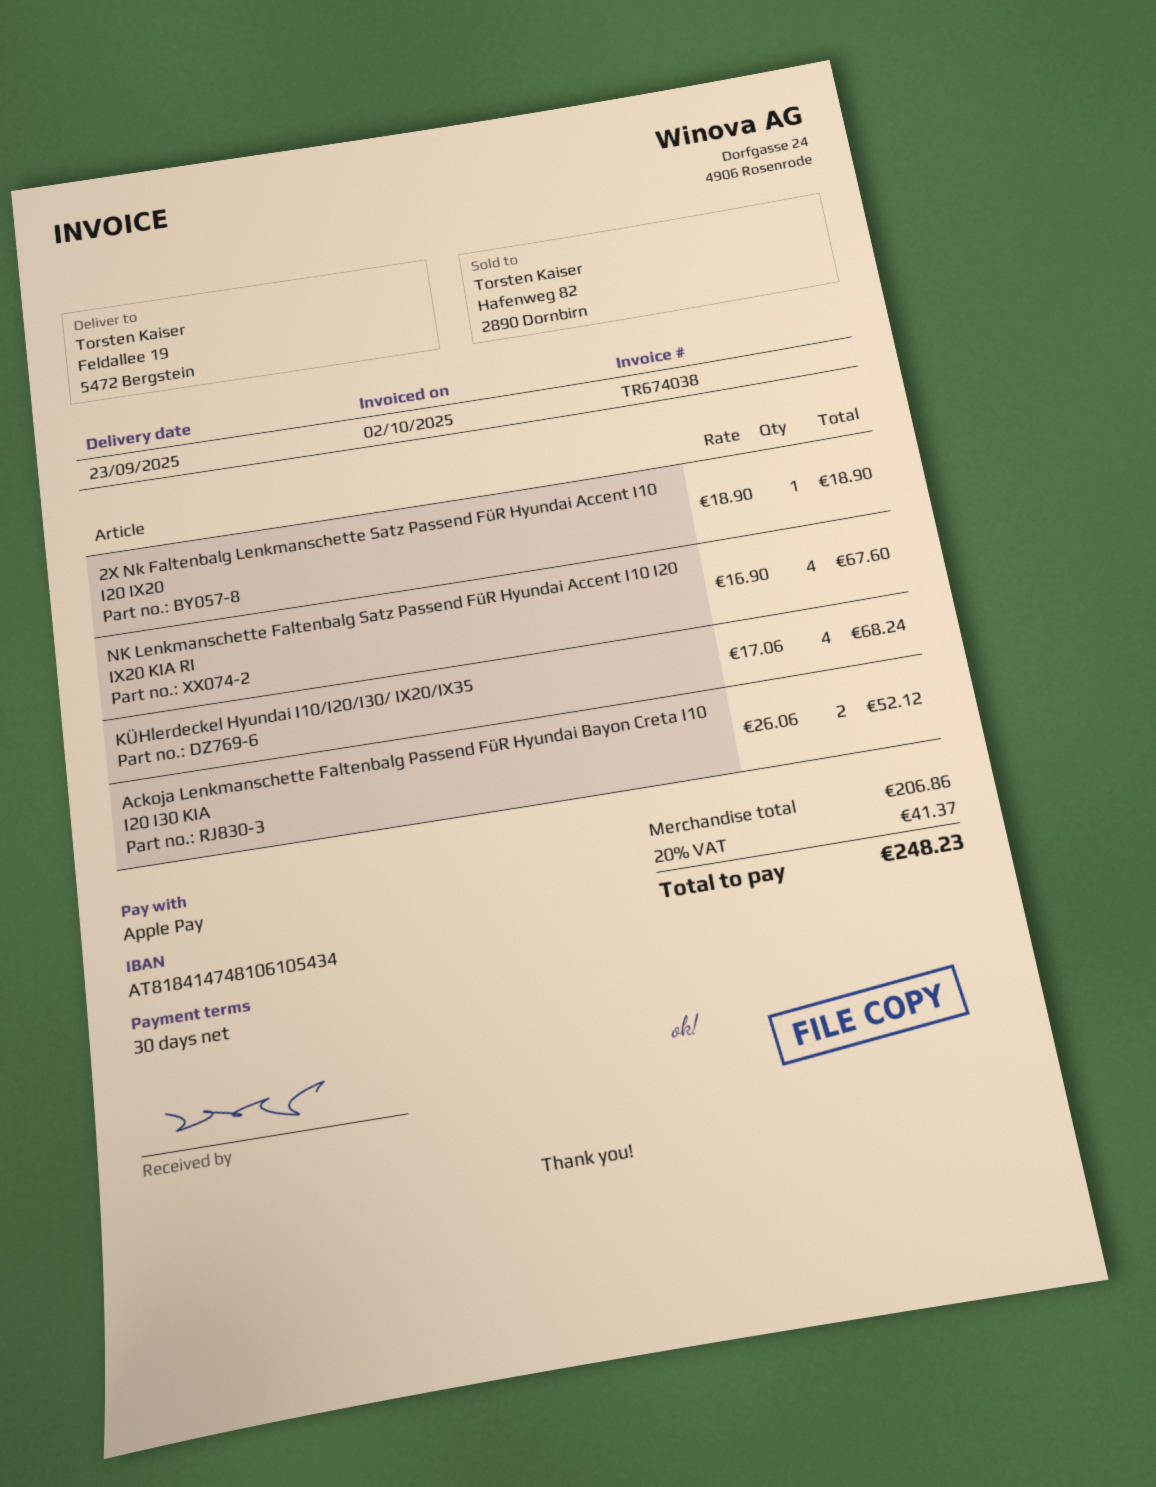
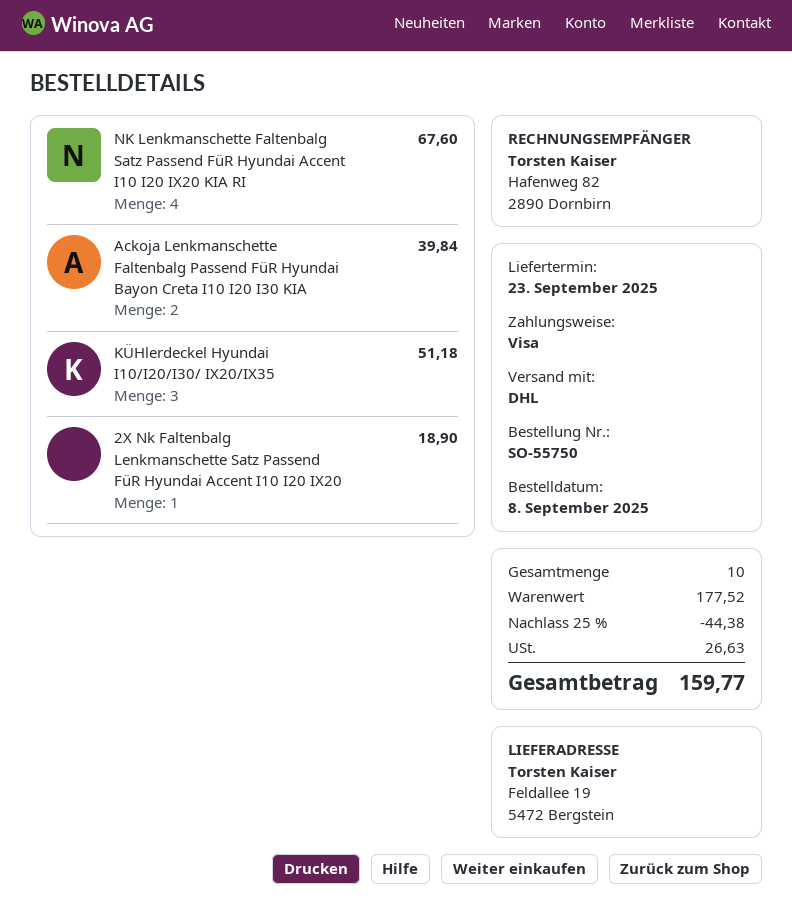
payment method: Apple Pay -> Visa
KÜHlerdeckel Hyundai I10/I20/I30/ IX20/IX35: 4 for 68.24 -> 3 for 51.18
Ackoja Lenkmanschette Faltenbalg Passend FüR Hyundai Bayon Creta I10 I20 I30 KIA: 2 for 52.12 -> 2 for 39.84
subtotal: 206.86 -> 177.52
discount: none -> 25% = 44.38
tax: 41.37 -> 26.63
total: 248.23 -> 159.77

